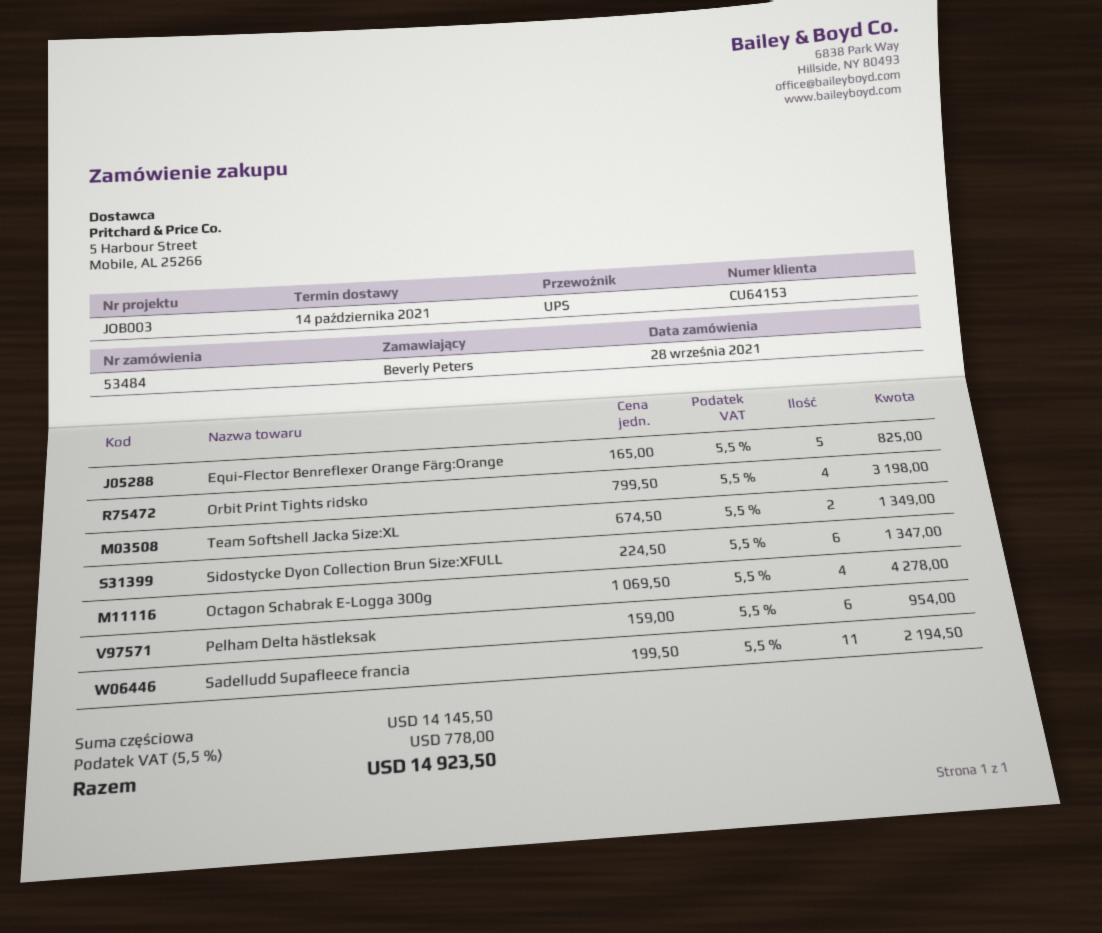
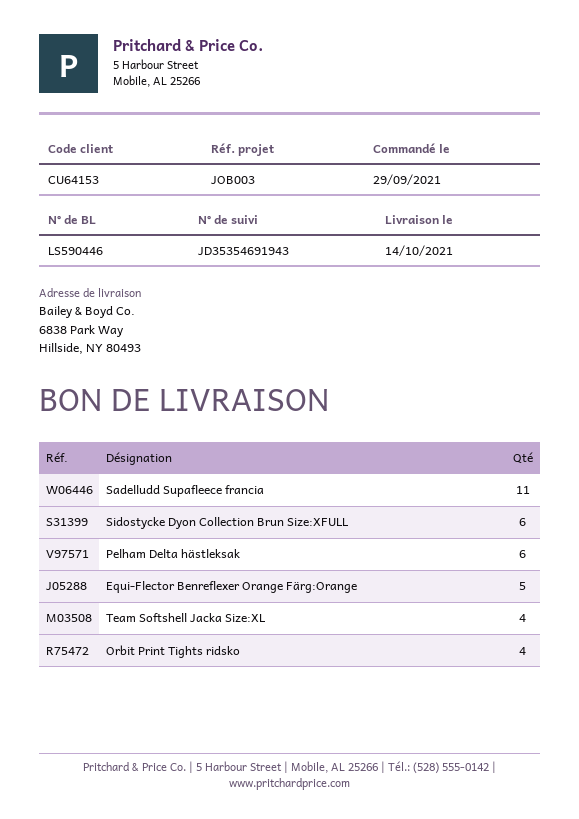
order date: 2021-09-28 -> 2021-09-29
Team Softshell Jacka Size:XL: 2 -> 4
Octagon Schabrak E-Logga 300g: 4 -> none

